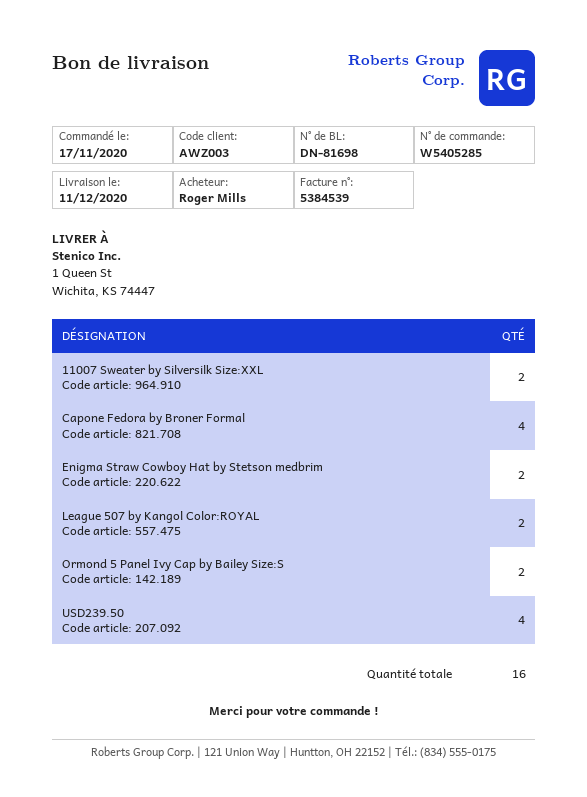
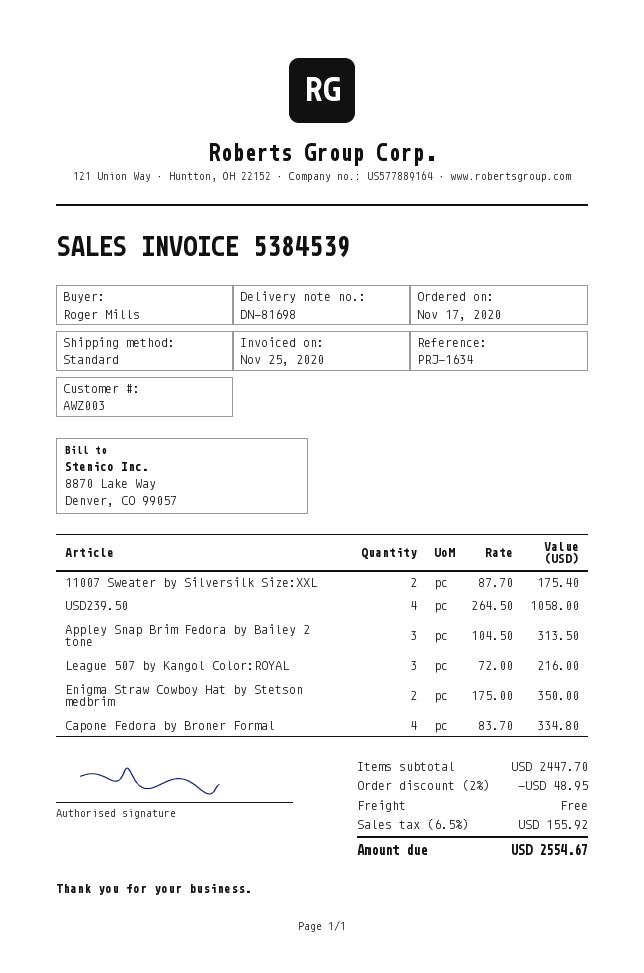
League 507 by Kangol Color:ROYAL: 2 -> 3
Ormond 5 Panel Ivy Cap by Bailey Size:S: 2 -> none
Appley Snap Brim Fedora by Bailey 2 tone: none -> 3

